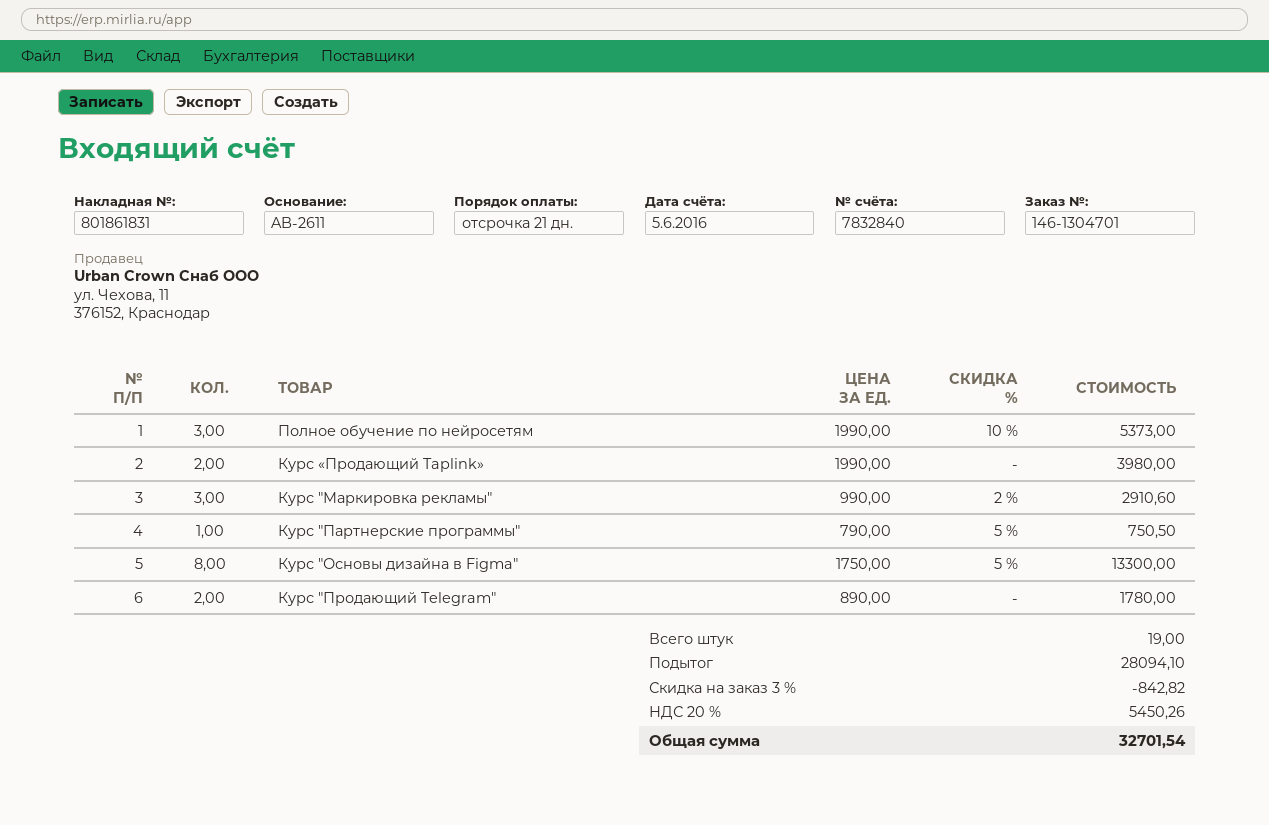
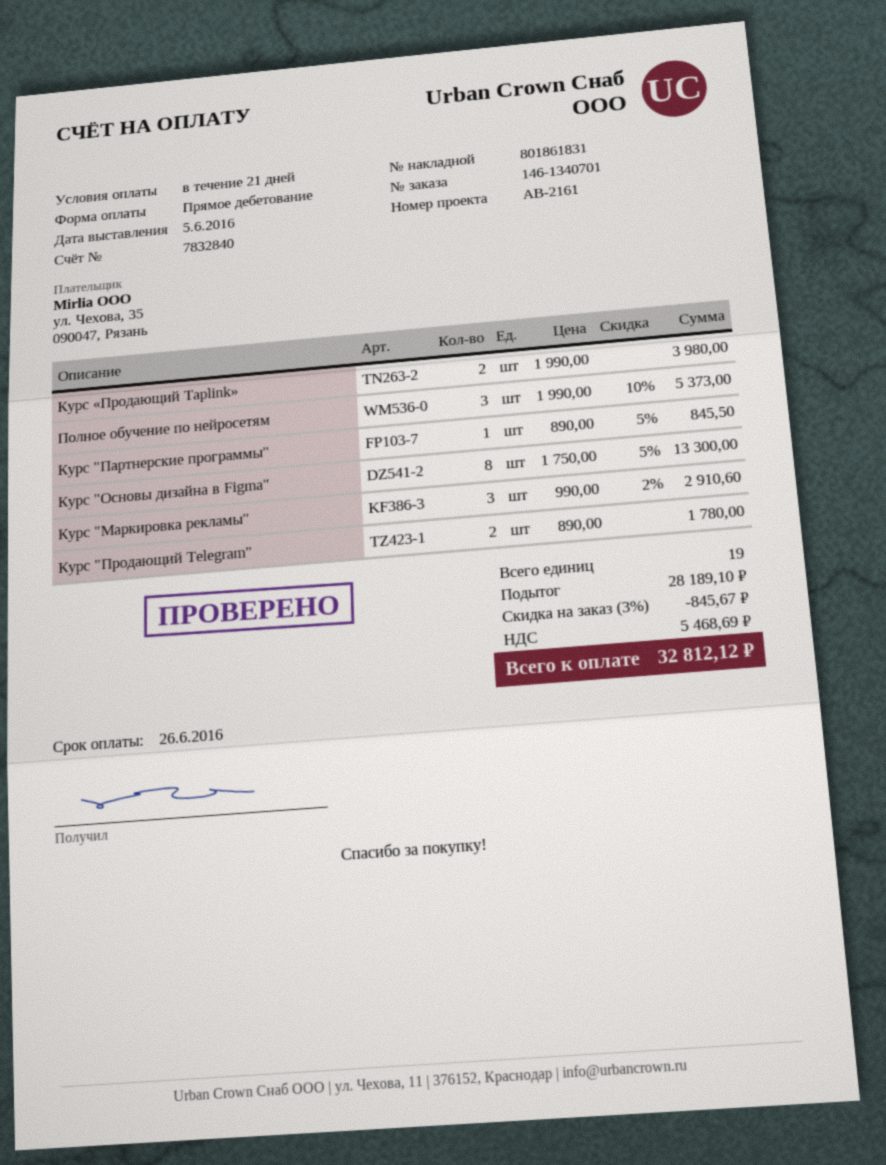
order number: 146-1304701 -> 146-1340701
reference: AB-2611 -> AB-2161
Курс "Партнерские программы": 1 x 790.00 - 5% = 750.50 -> 1 x 890.00 - 5% = 845.50
subtotal: 28094.10 -> 28189.10
discount: 3% = 842.82 -> 3% = 845.67
tax: 5450.26 -> 5468.69
total: 32701.54 -> 32812.12

